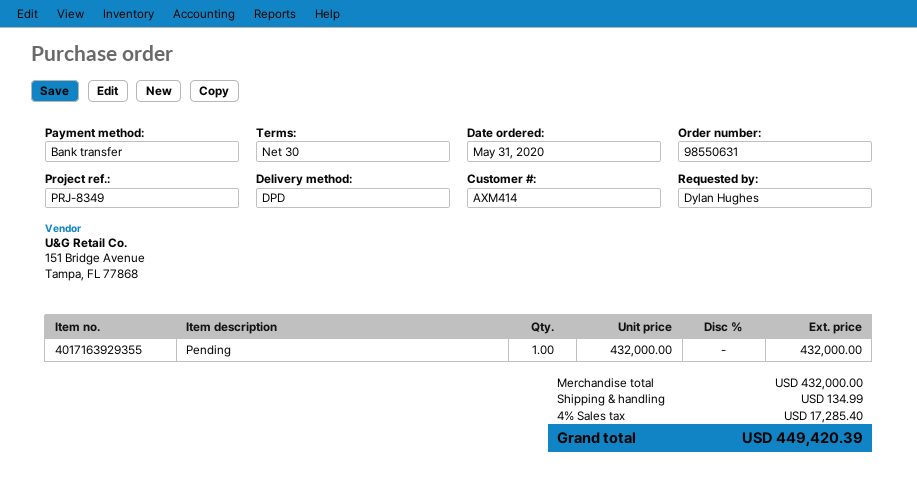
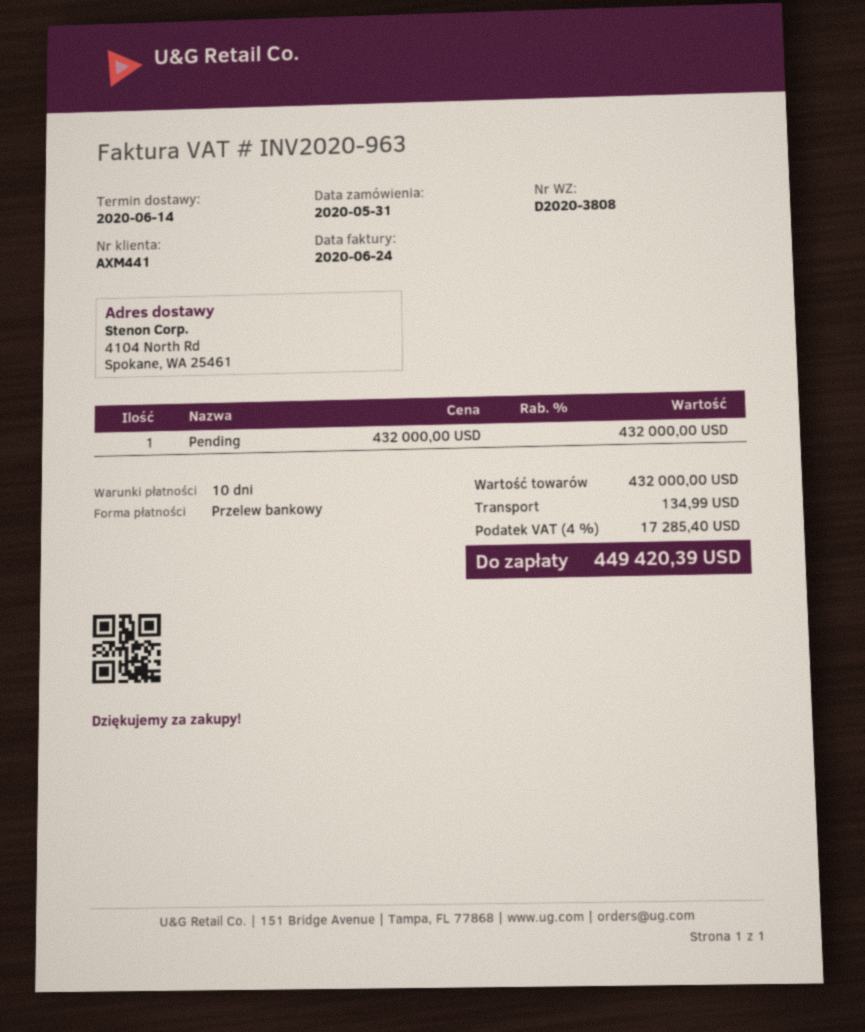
payment terms: 30 days -> 10 days
customer number: AXM414 -> AXM441

